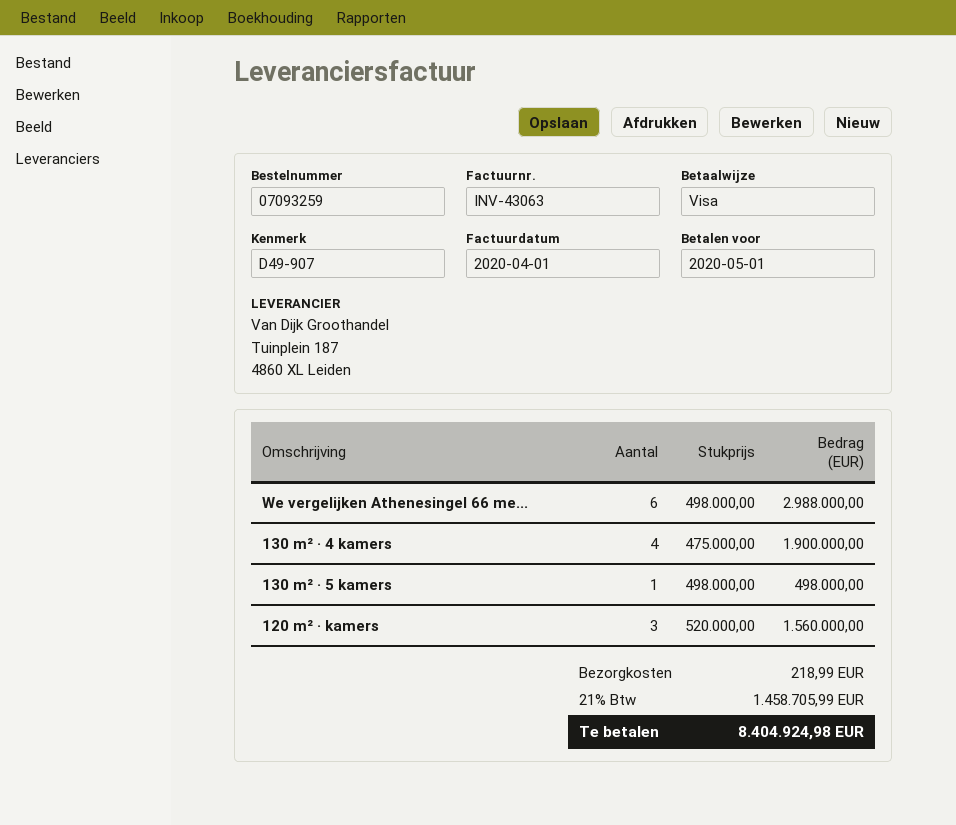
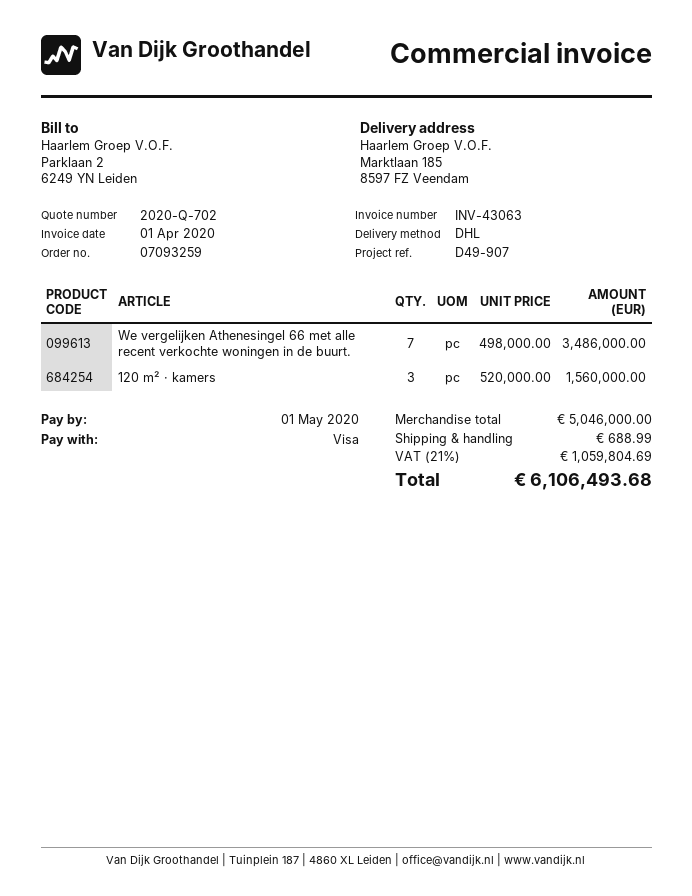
We vergelijken Athenesingel 66 me...: 6 x 498000.00 = 2988000.00 -> 7 x 498000.00 = 3486000.00
130 m² · 4 kamers: 4 x 475000.00 = 1900000.00 -> none
130 m² · 5 kamers: 1 x 498000.00 = 498000.00 -> none
shipping: 218.99 -> 688.99
tax: 21% = 1458705.99 -> 21% = 1059804.69
total: 8404924.98 -> 6106493.68

